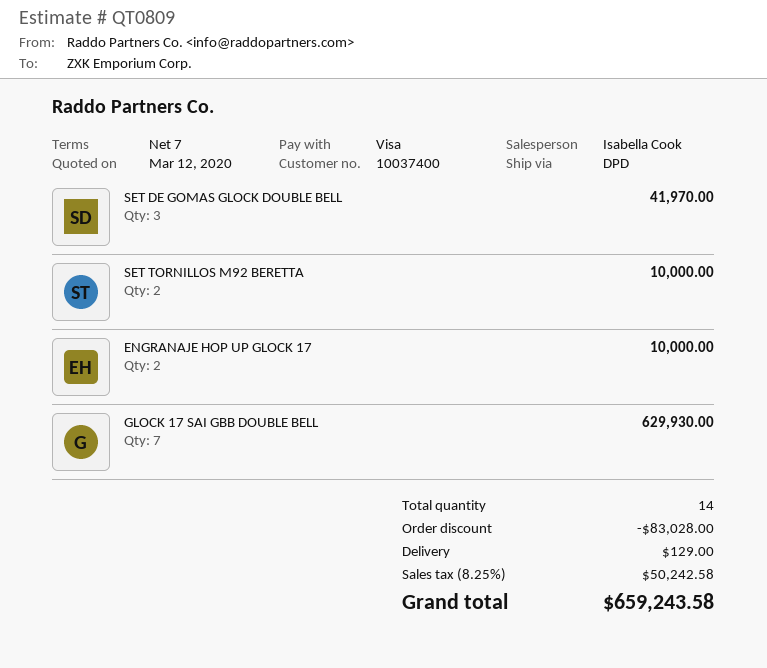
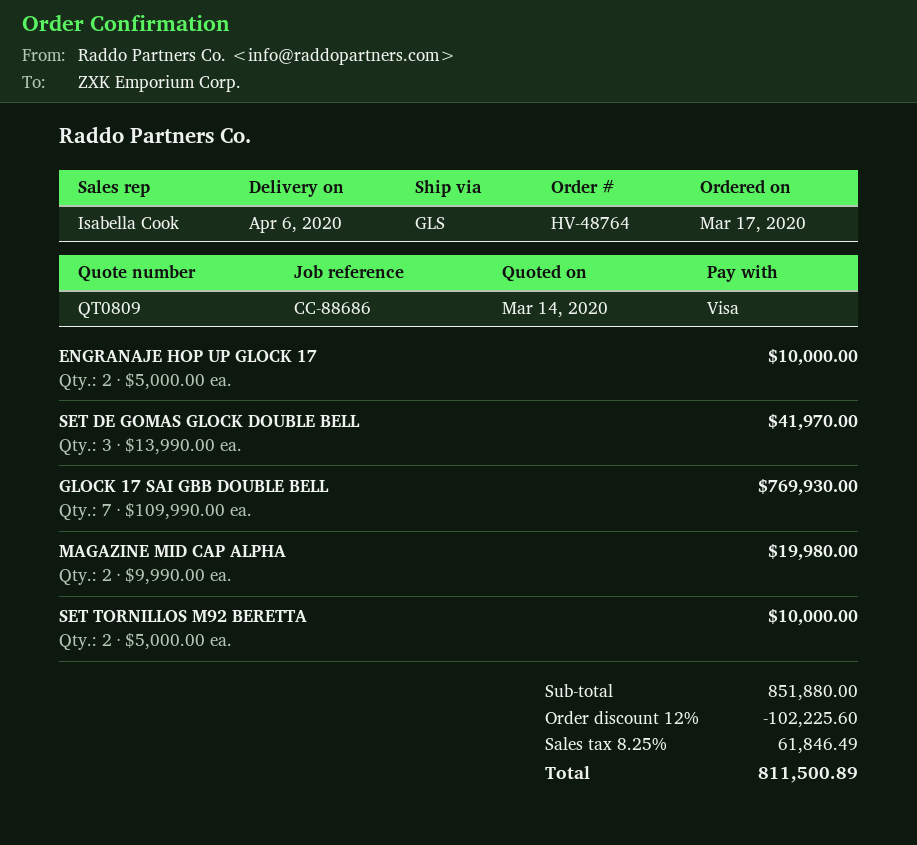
quote date: 2020-03-12 -> 2020-03-14
shipping method: DPD -> GLS
GLOCK 17 SAI GBB DOUBLE BELL: 7 for 629930.00 -> 7 for 769930.00
MAGAZINE MID CAP ALPHA: none -> 2 for 19980.00
discount: 83028.00 -> 102225.60
shipping: 129.00 -> none
tax: 8.25% = 50242.58 -> 8.25% = 61846.49
total: 659243.58 -> 811500.89

